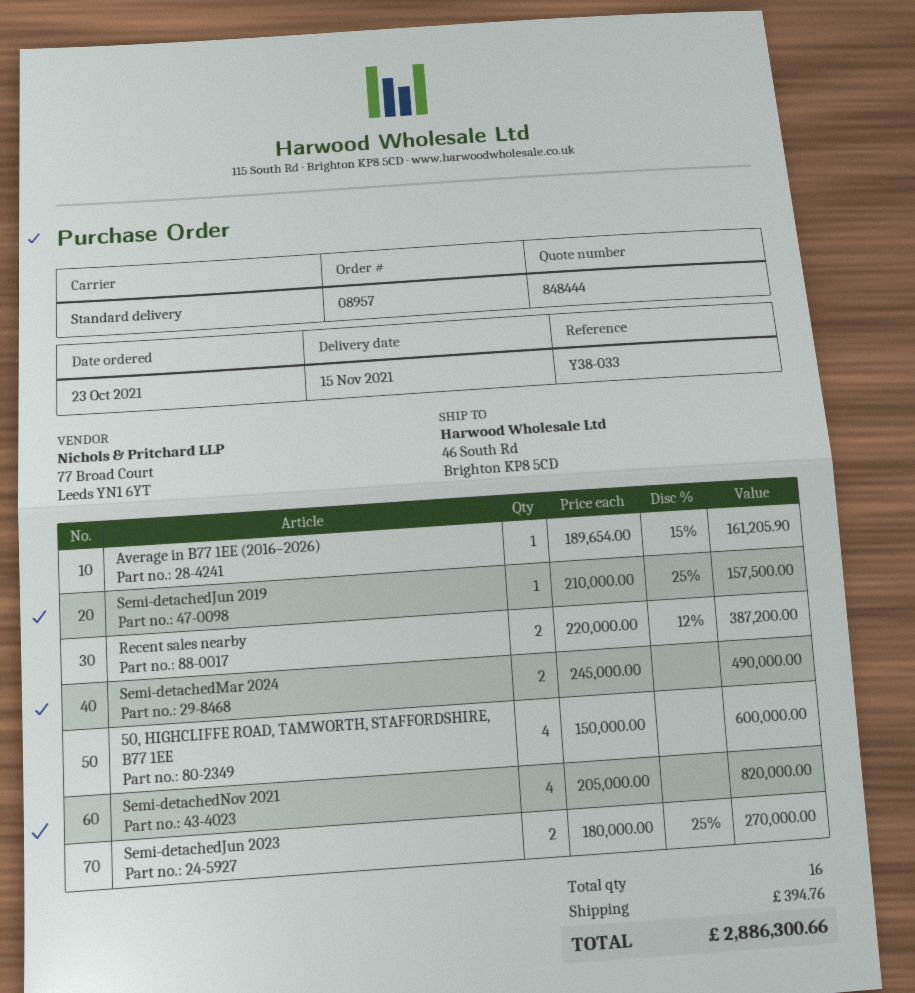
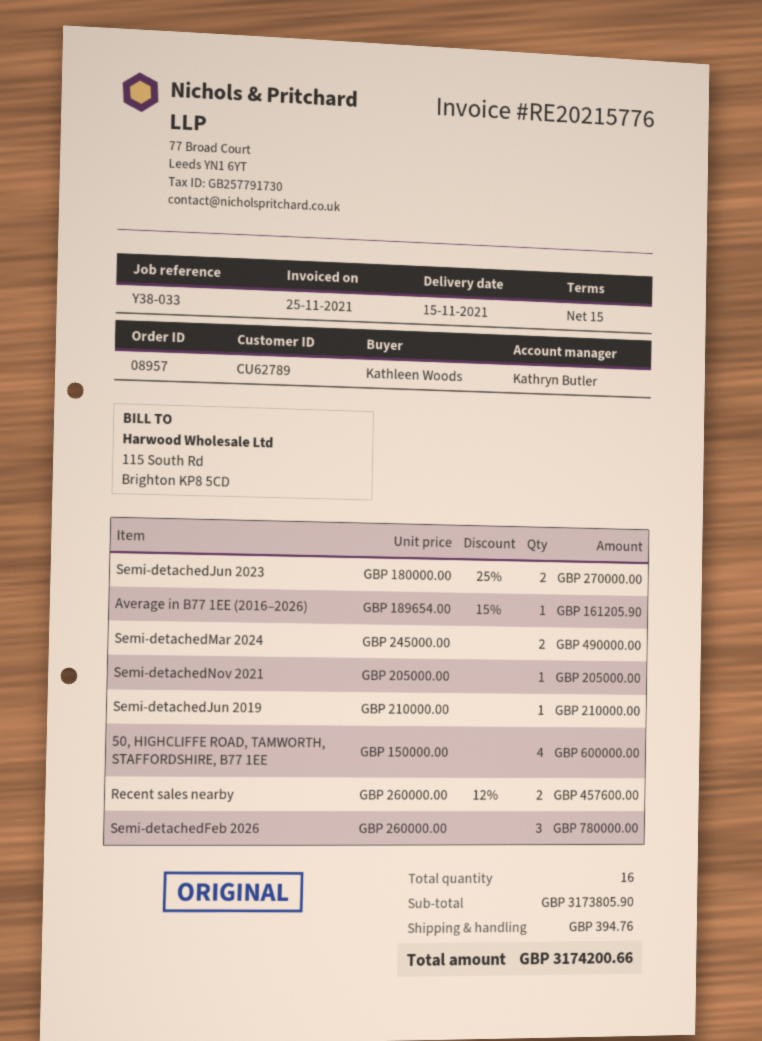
Semi-detachedJun 2019: 1 x 210000.00 - 25% = 157500.00 -> 1 x 210000.00 = 210000.00
Recent sales nearby: 2 x 220000.00 - 12% = 387200.00 -> 2 x 260000.00 - 12% = 457600.00
Semi-detachedNov 2021: 4 x 205000.00 = 820000.00 -> 1 x 205000.00 = 205000.00
Semi-detachedFeb 2026: none -> 3 x 260000.00 = 780000.00
total: 2886300.66 -> 3174200.66

